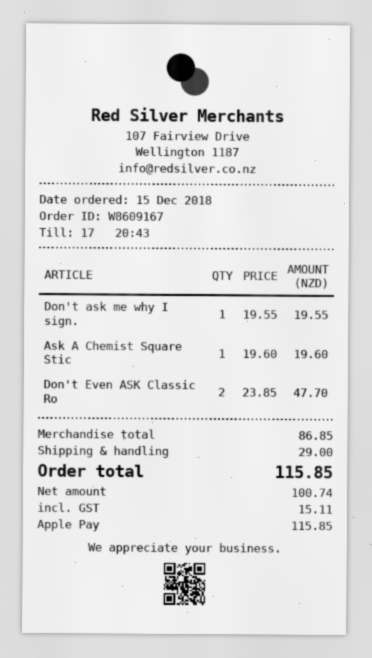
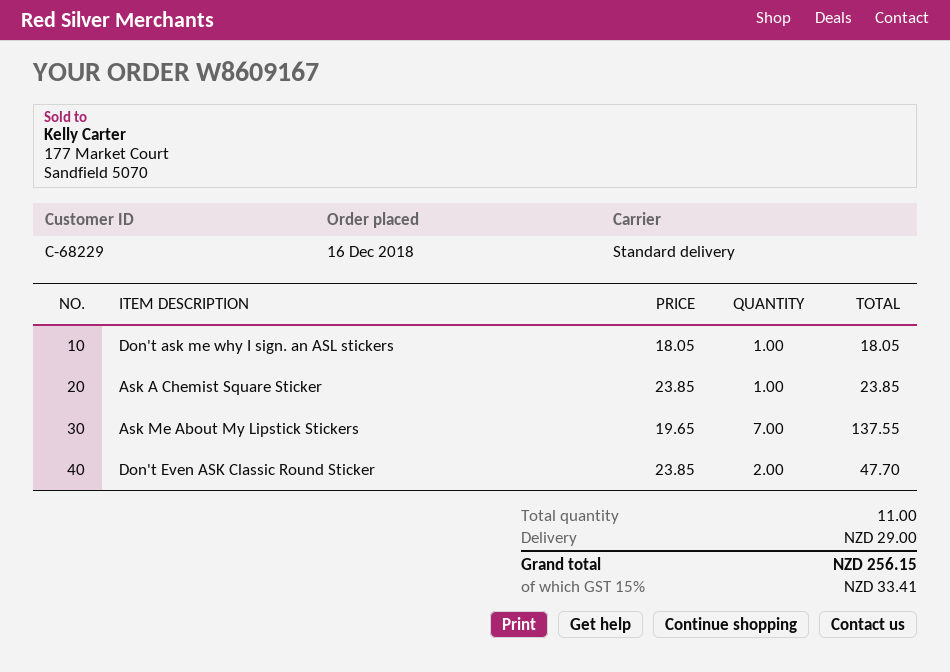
order date: 2018-12-15 -> 2018-12-16
Don't ask me why I sign.: 1 x 19.55 = 19.55 -> 1 x 18.05 = 18.05
Ask A Chemist Square Stic: 1 x 19.60 = 19.60 -> 1 x 23.85 = 23.85
Ask Me About My Lipstick Stickers: none -> 7 x 19.65 = 137.55
tax: 15.11 -> 33.41
total: 115.85 -> 256.15

